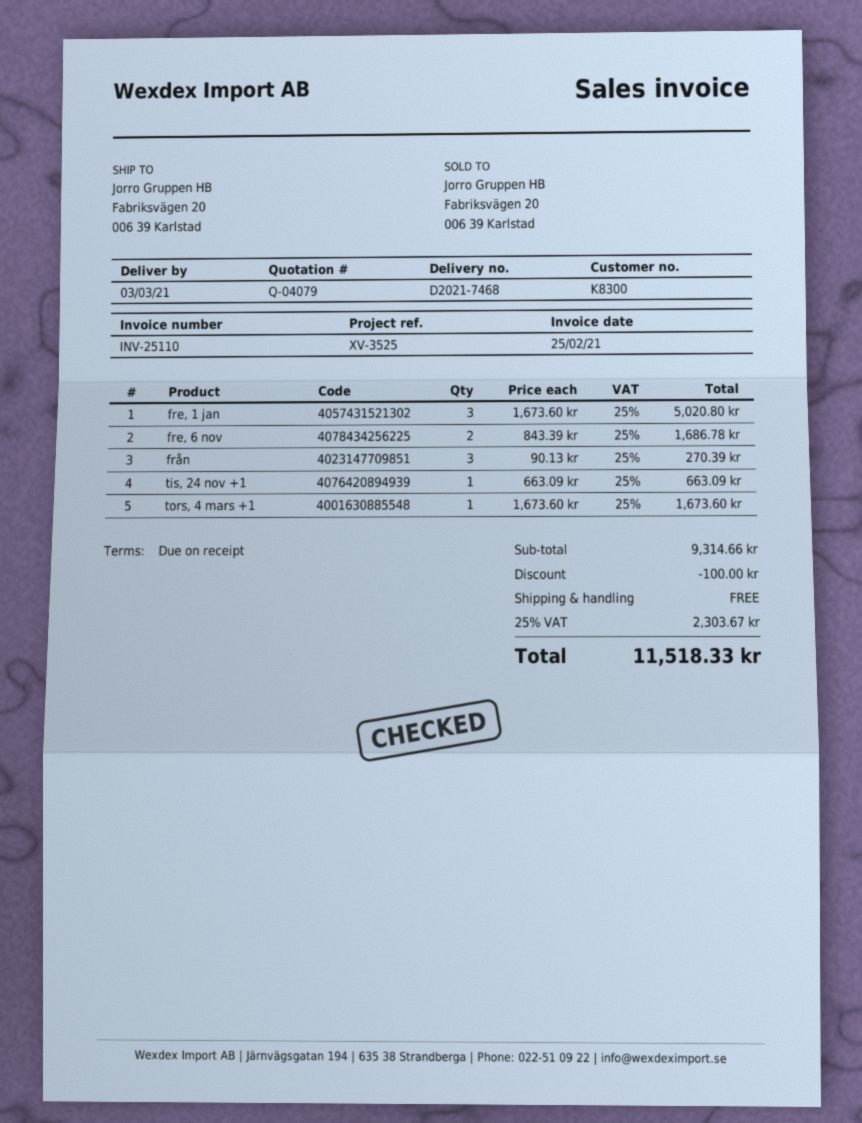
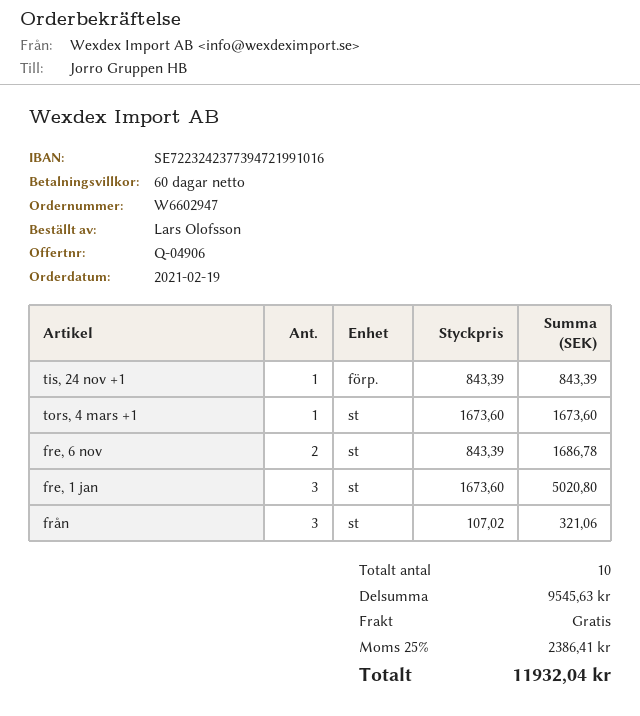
quote number: Q-04079 -> Q-04906
payment terms: on receipt -> 60 days
från: 3 x 90.13 = 270.39 -> 3 x 107.02 = 321.06
tis, 24 nov +1: 1 x 663.09 = 663.09 -> 1 x 843.39 = 843.39
subtotal: 9314.66 -> 9545.63
discount: 100.00 -> none
tax: 25% = 2303.67 -> 25% = 2386.41
total: 11518.33 -> 11932.04

